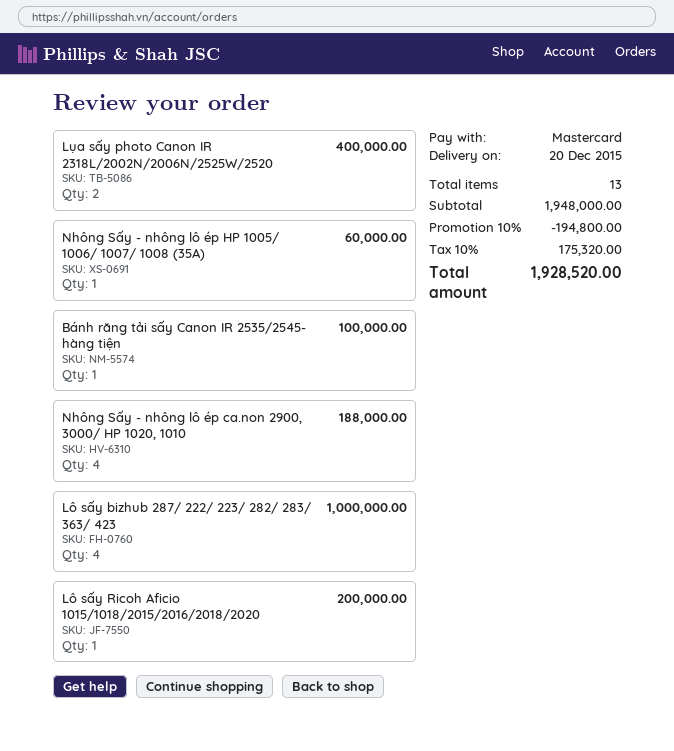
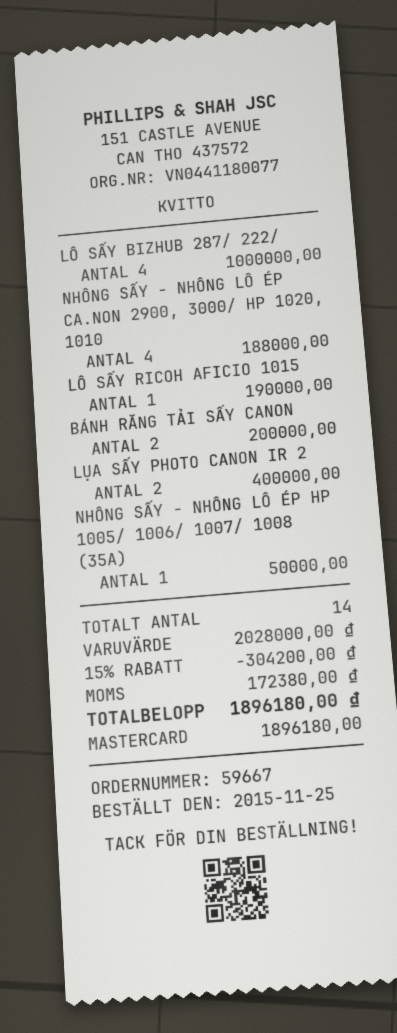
Nhông Sấy - nhông lô ép HP 1005/ 1006/ 1007/ 1008 (35A): 1 for 60000.00 -> 1 for 50000.00
Bánh răng tải sấy Canon IR 2535/2545- hàng tiện: 1 for 100000.00 -> 2 for 200000.00
Lô sấy Ricoh Aficio 1015/1018/2015/2016/2018/2020: 1 for 200000.00 -> 1 for 190000.00
total quantity: 13 -> 14
subtotal: 1948000.00 -> 2028000.00
discount: 10% = 194800.00 -> 15% = 304200.00
tax: 175320.00 -> 172380.00
total: 1928520.00 -> 1896180.00

